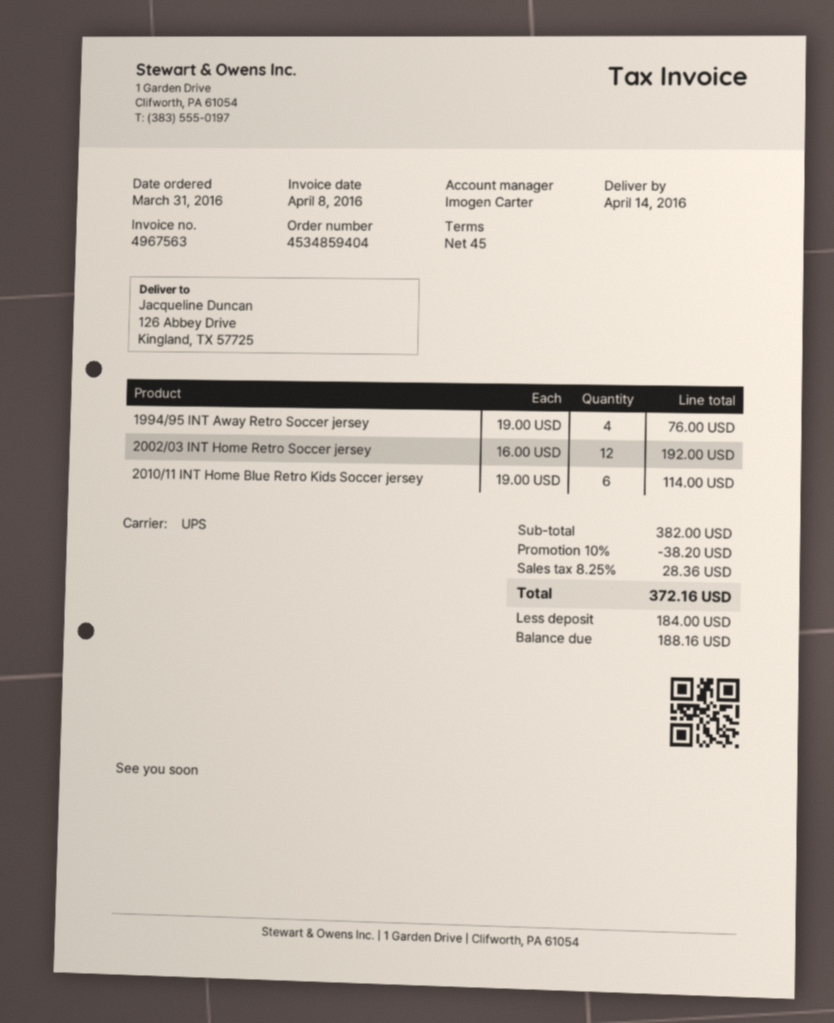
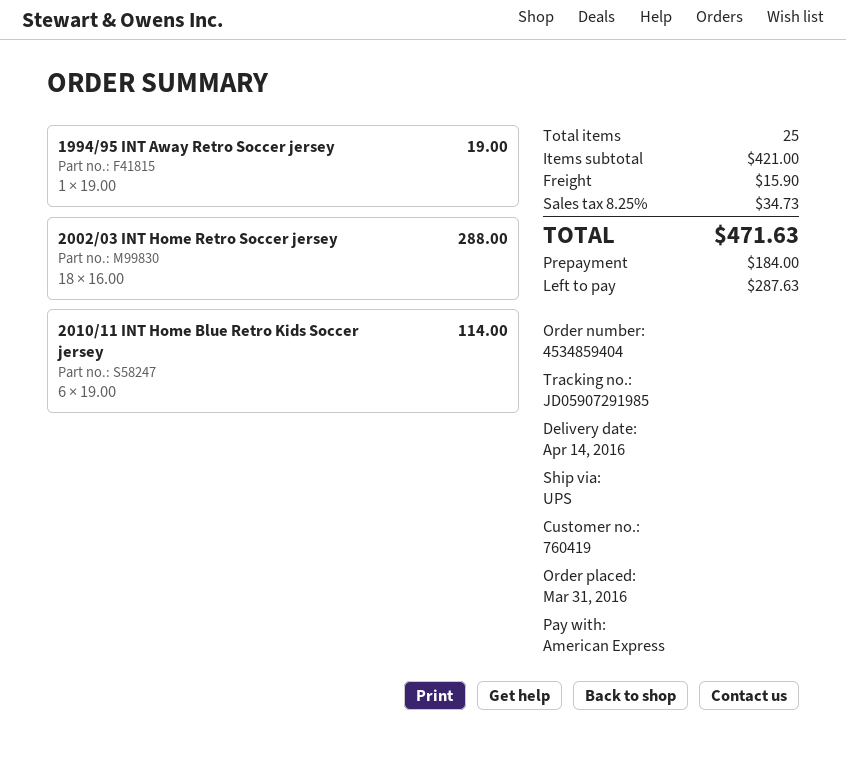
1994/95 INT Away Retro Soccer jersey: 4 x 19.00 = 76.00 -> 1 x 19.00 = 19.00
2002/03 INT Home Retro Soccer jersey: 12 x 16.00 = 192.00 -> 18 x 16.00 = 288.00
subtotal: 382.00 -> 421.00
discount: 10% = 38.20 -> none
shipping: none -> 15.90
tax: 8.25% = 28.36 -> 8.25% = 34.73
total: 372.16 -> 471.63
balance: 188.16 -> 287.63

